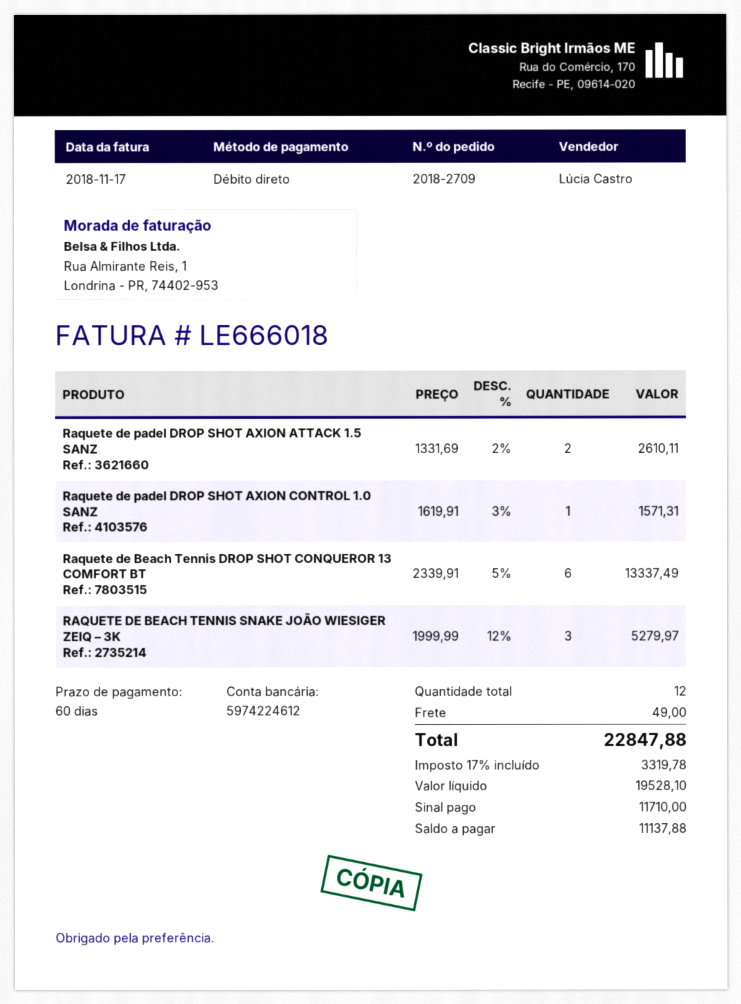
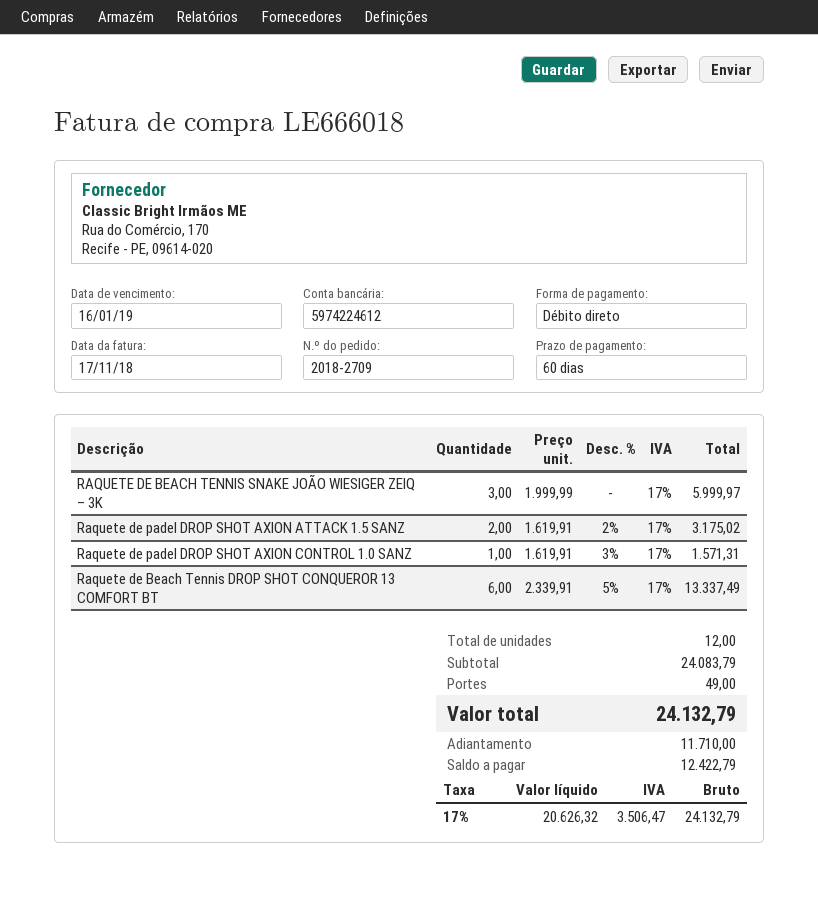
Raquete de padel DROP SHOT AXION ATTACK 1.5 SANZ: 2 x 1331.69 - 2% = 2610.11 -> 2 x 1619.91 - 2% = 3175.02
RAQUETE DE BEACH TENNIS SNAKE JOÃO WIESIGER ZEIQ – 3K: 3 x 1999.99 - 12% = 5279.97 -> 3 x 1999.99 = 5999.97
net: 19528.10 -> 20626.32
tax: 17% = 3319.78 -> 17% = 3506.47
total: 22847.88 -> 24132.79
balance: 11137.88 -> 12422.79

